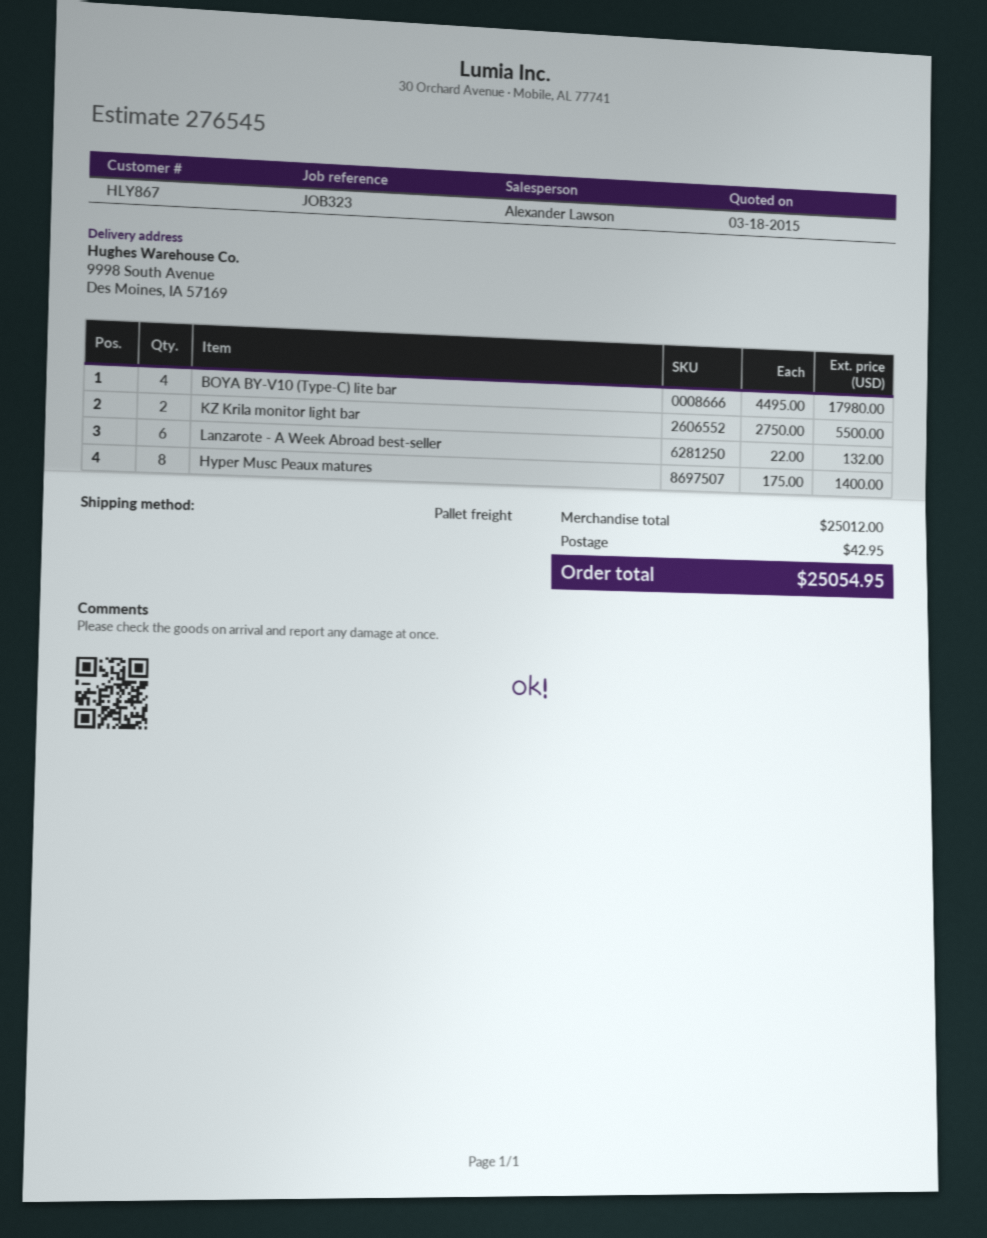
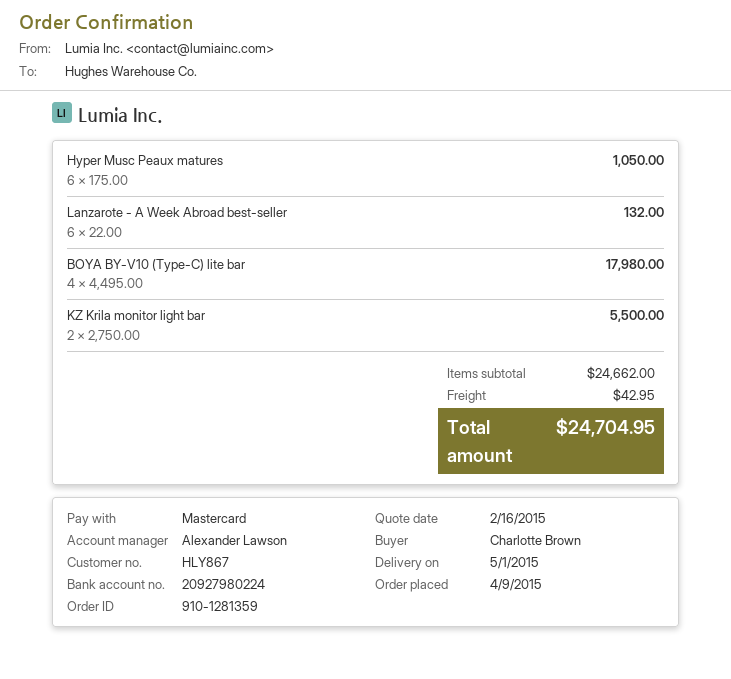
quote date: 2015-03-18 -> 2015-02-16
Hyper Musc Peaux matures: 8 x 175.00 = 1400.00 -> 6 x 175.00 = 1050.00
subtotal: 25012.00 -> 24662.00
total: 25054.95 -> 24704.95

